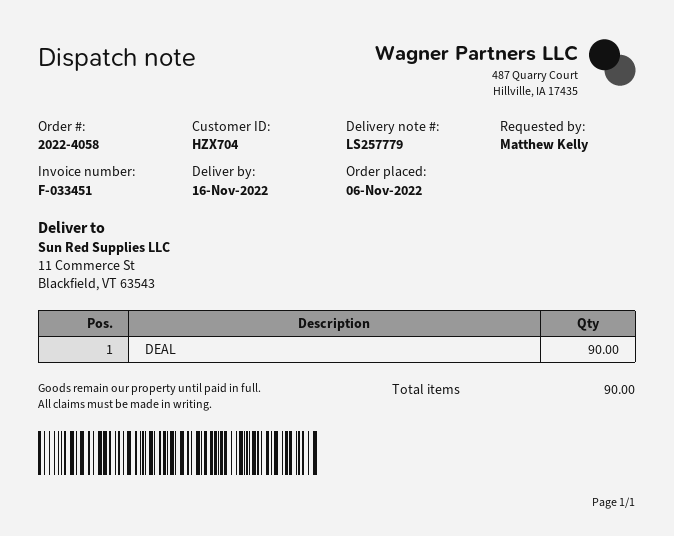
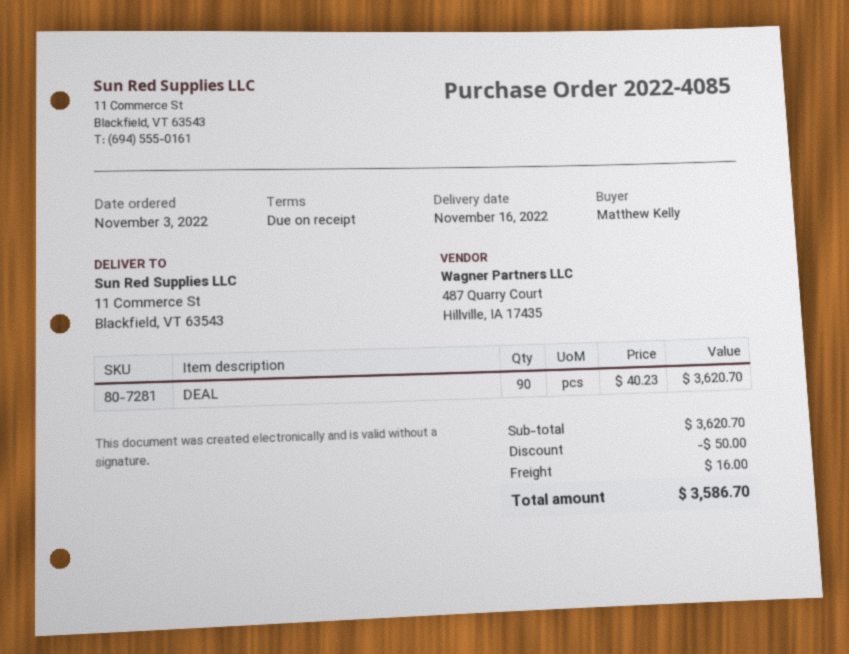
order number: 2022-4058 -> 2022-4085
order date: 2022-11-06 -> 2022-11-03

